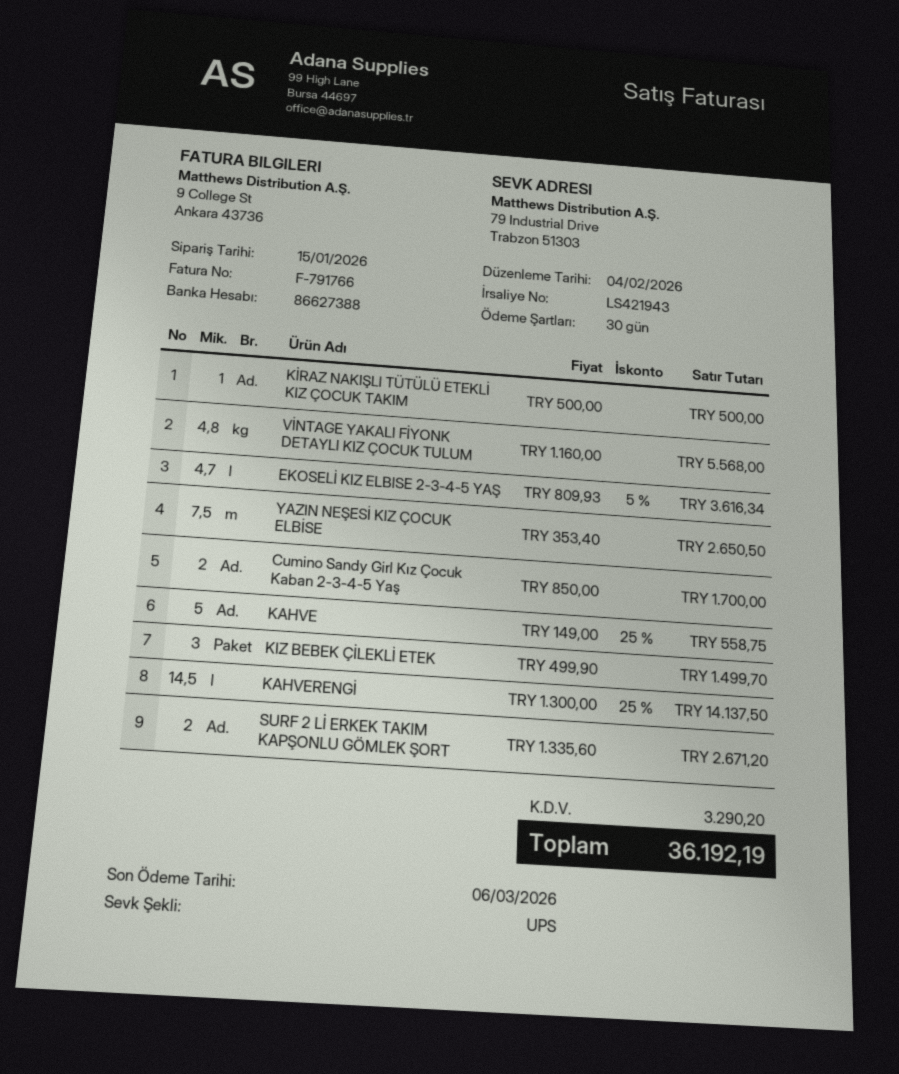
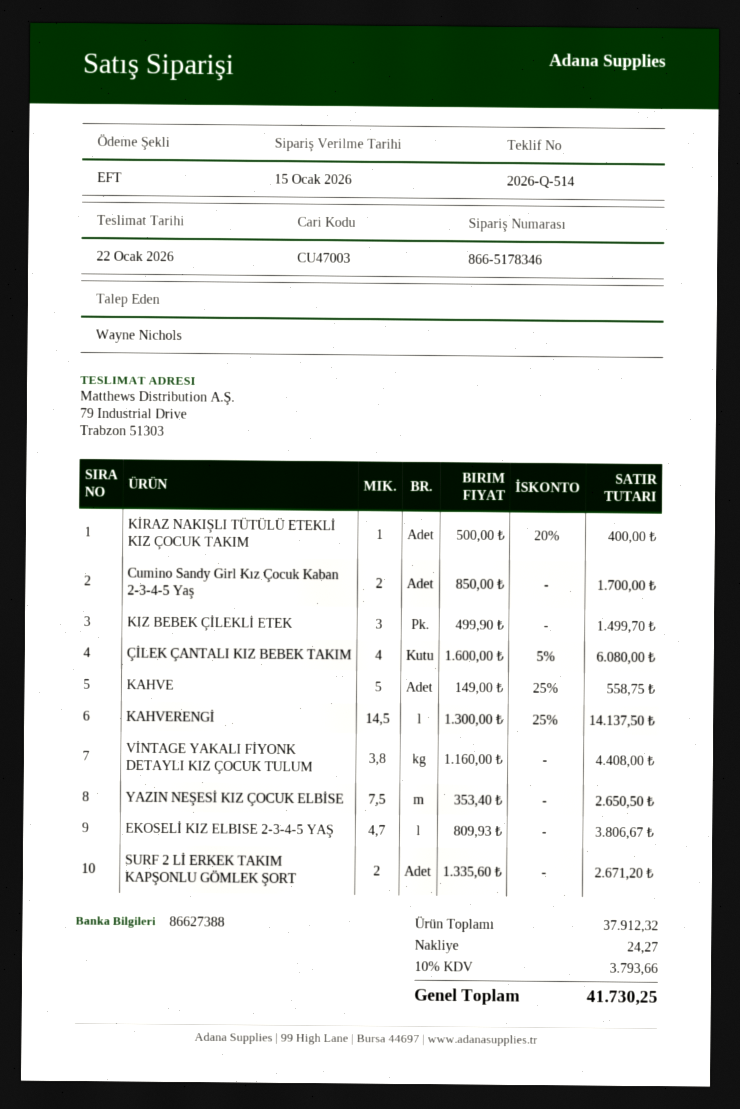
KİRAZ NAKIŞLI TÜTÜLÜ ETEKLİ KIZ ÇOCUK TAKIM: 1 x 500.00 = 500.00 -> 1 x 500.00 - 20% = 400.00
VİNTAGE YAKALI FİYONK DETAYLI KIZ ÇOCUK TULUM: 4.8 x 1160.00 = 5568.00 -> 3.8 x 1160.00 = 4408.00
EKOSELİ KIZ ELBISE 2-3-4-5 YAŞ: 4.7 x 809.93 - 5% = 3616.34 -> 4.7 x 809.93 = 3806.67
ÇİLEK ÇANTALI KIZ BEBEK TAKIM: none -> 4 x 1600.00 - 5% = 6080.00
shipping: none -> 24.27
tax: 3290.20 -> 3793.66
total: 36192.19 -> 41730.25

